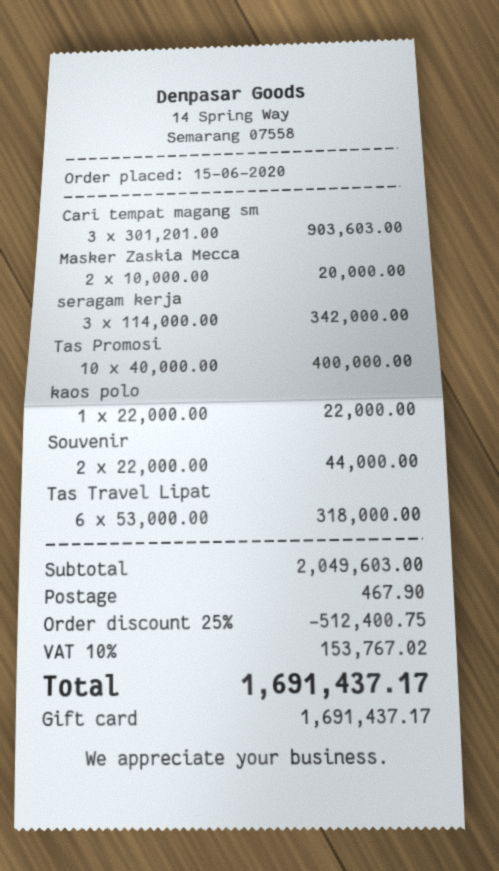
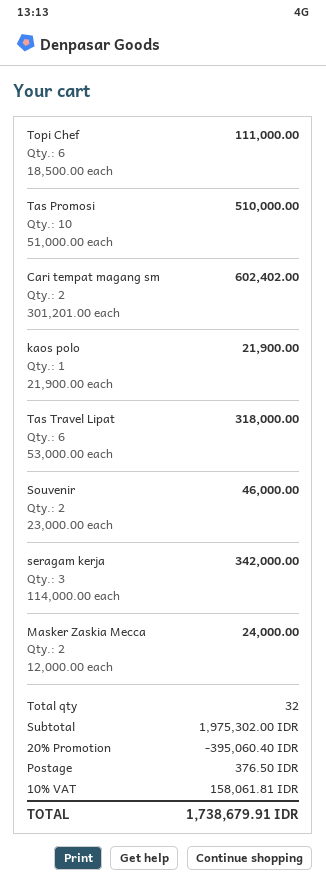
Cari tempat magang sm: 3 x 301201.00 = 903603.00 -> 2 x 301201.00 = 602402.00
Masker Zaskia Mecca: 2 x 10000.00 = 20000.00 -> 2 x 12000.00 = 24000.00
Tas Promosi: 10 x 40000.00 = 400000.00 -> 10 x 51000.00 = 510000.00
kaos polo: 1 x 22000.00 = 22000.00 -> 1 x 21900.00 = 21900.00
Souvenir: 2 x 22000.00 = 44000.00 -> 2 x 23000.00 = 46000.00
Topi Chef: none -> 6 x 18500.00 = 111000.00
subtotal: 2049603.00 -> 1975302.00
discount: 25% = 512400.75 -> 20% = 395060.40
shipping: 467.90 -> 376.50
tax: 10% = 153767.02 -> 10% = 158061.81
total: 1691437.17 -> 1738679.91

